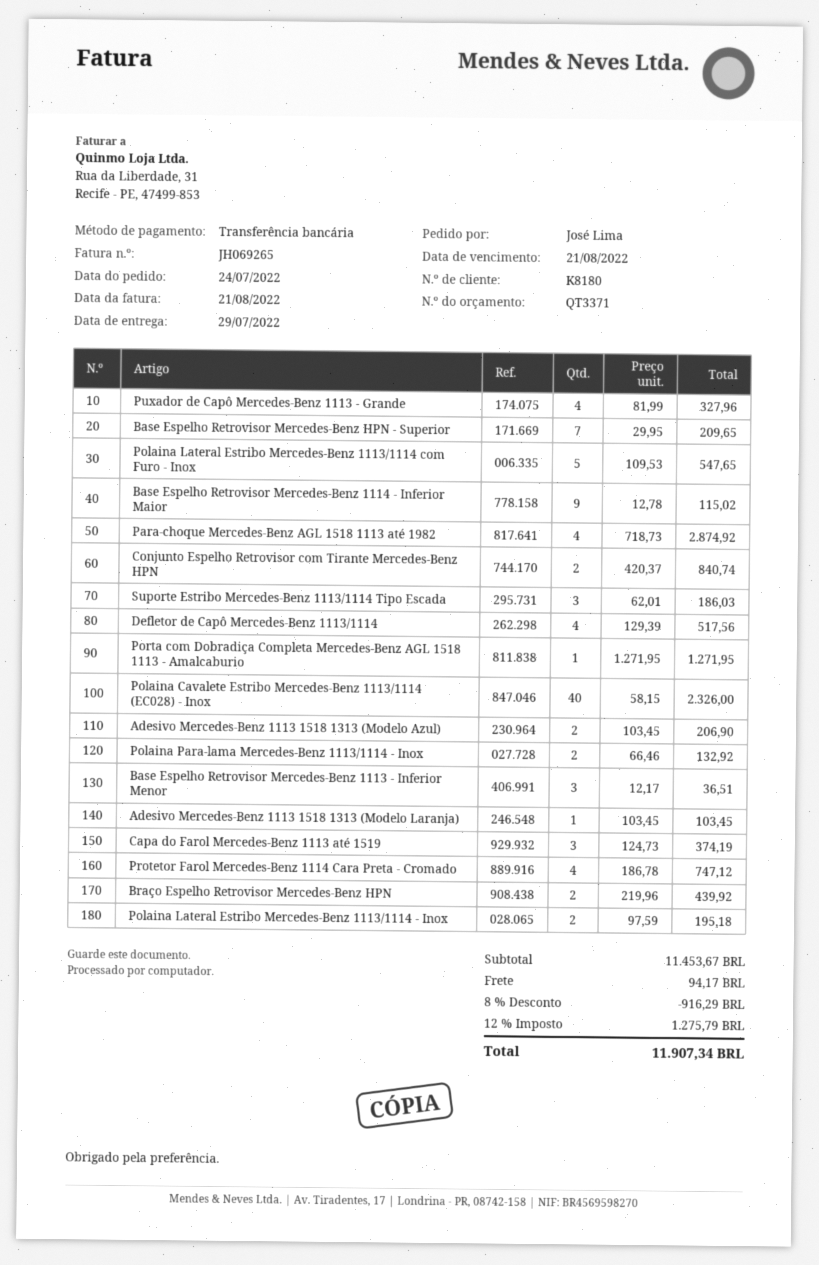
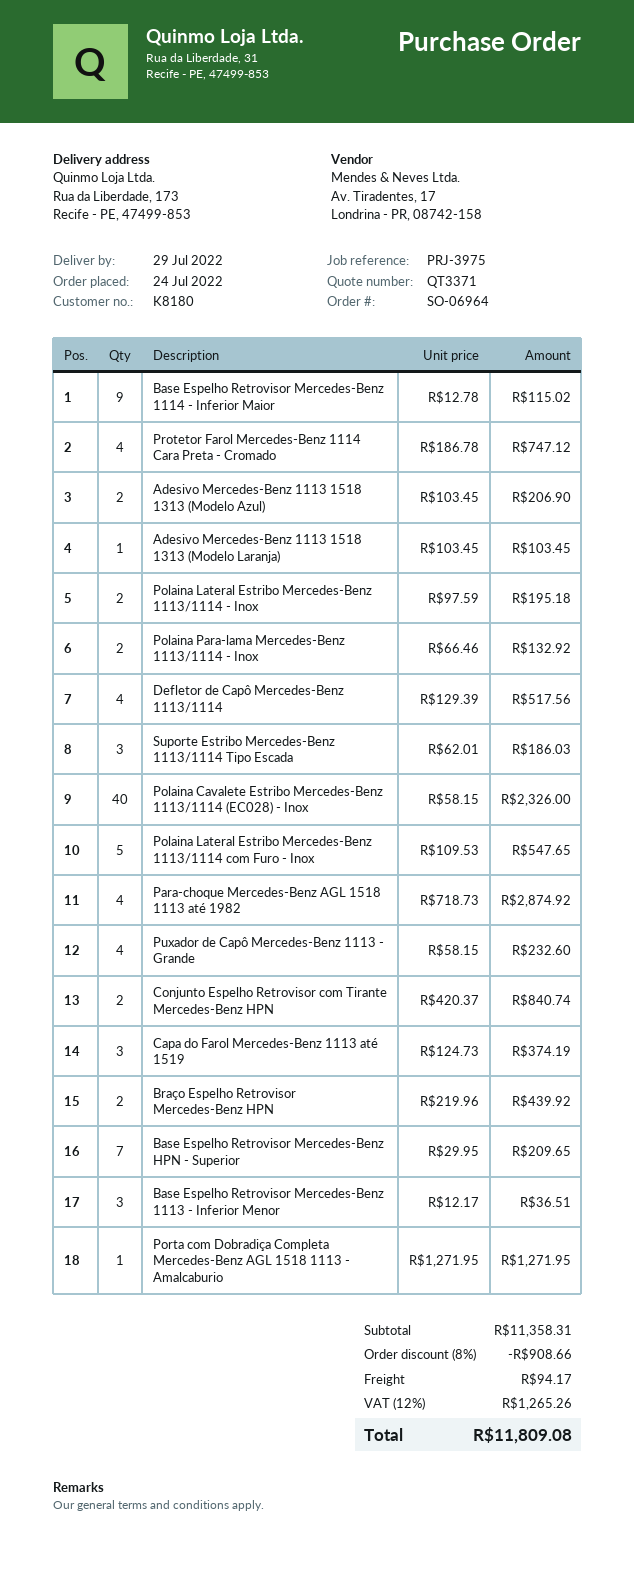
Puxador de Capô Mercedes-Benz 1113 - Grande: 4 x 81.99 = 327.96 -> 4 x 58.15 = 232.60
subtotal: 11453.67 -> 11358.31
discount: 8% = 916.29 -> 8% = 908.66
tax: 12% = 1275.79 -> 12% = 1265.26
total: 11907.34 -> 11809.08

